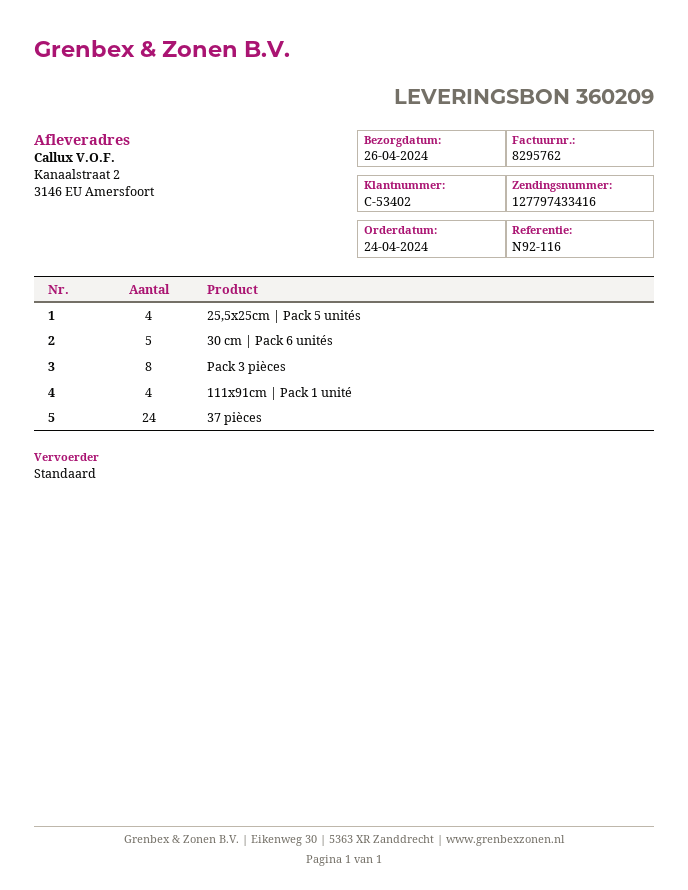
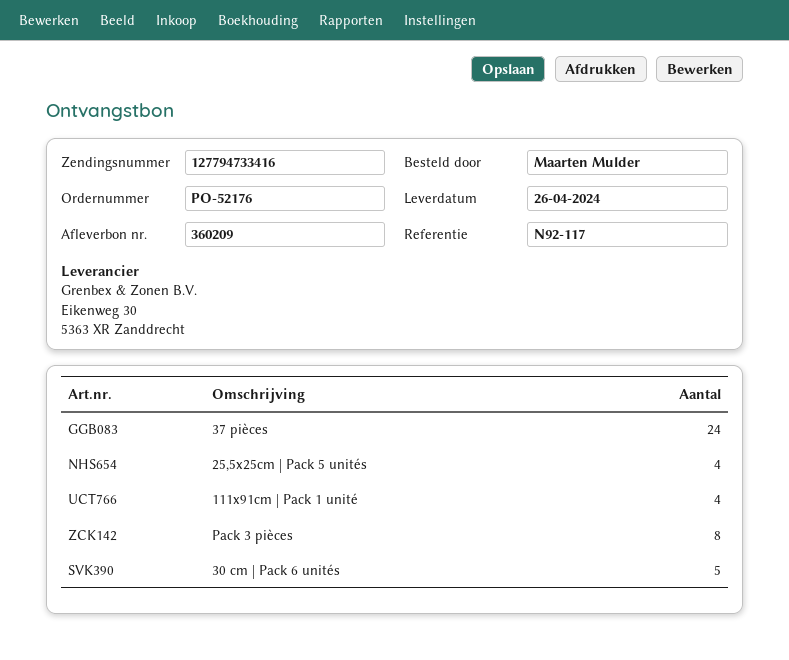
reference: N92-116 -> N92-117
tracking number: 127797433416 -> 127794733416

